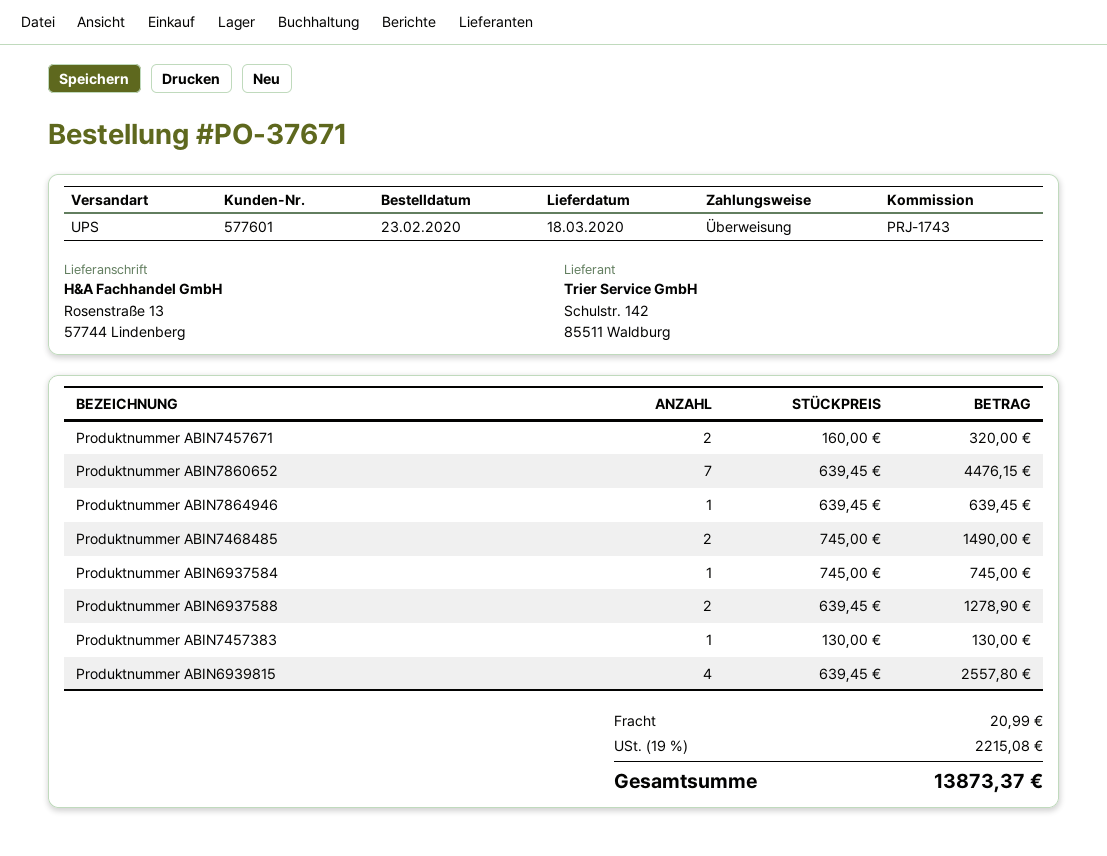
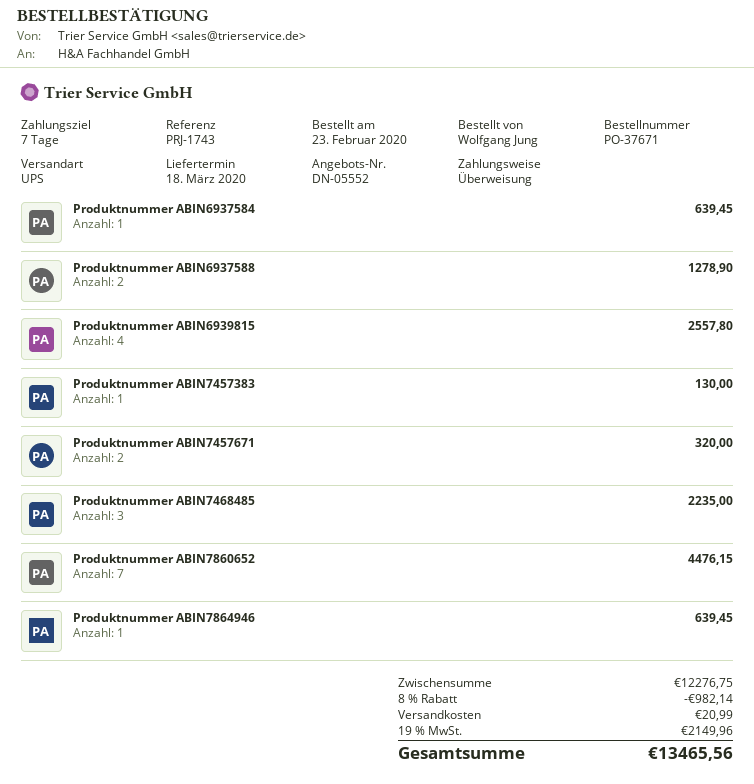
Produktnummer ABIN7468485: 2 for 1490.00 -> 3 for 2235.00
Produktnummer ABIN6937584: 1 for 745.00 -> 1 for 639.45
discount: none -> 8% = 982.14
tax: 19% = 2215.08 -> 19% = 2149.96
total: 13873.37 -> 13465.56

